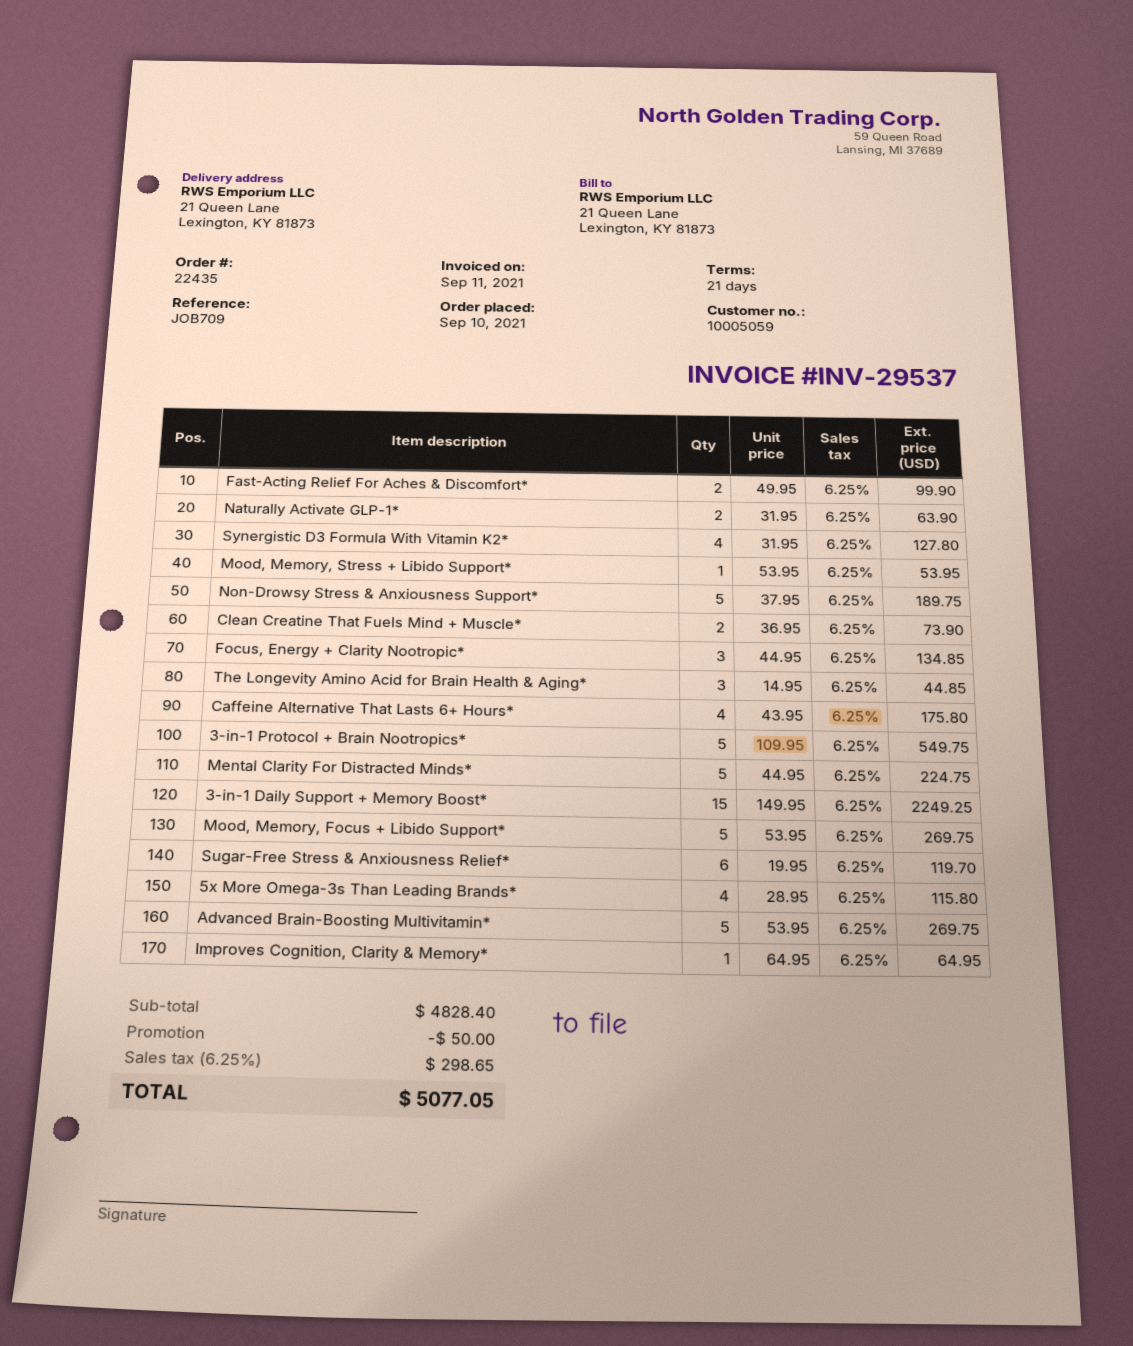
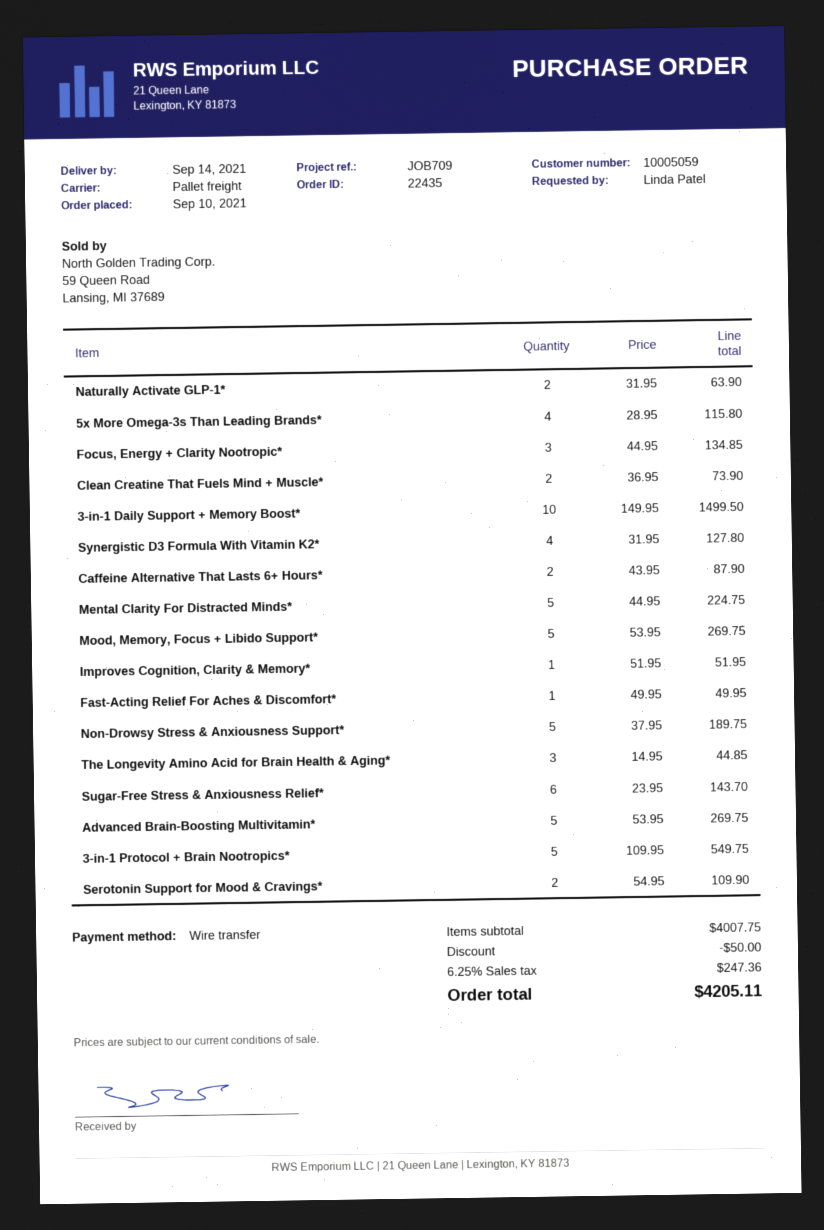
Fast-Acting Relief For Aches & Discomfort*: 2 x 49.95 = 99.90 -> 1 x 49.95 = 49.95
Mood, Memory, Stress + Libido Support*: 1 x 53.95 = 53.95 -> none
Caffeine Alternative That Lasts 6+ Hours*: 4 x 43.95 = 175.80 -> 2 x 43.95 = 87.90
3-in-1 Daily Support + Memory Boost*: 15 x 149.95 = 2249.25 -> 10 x 149.95 = 1499.50
Sugar-Free Stress & Anxiousness Relief*: 6 x 19.95 = 119.70 -> 6 x 23.95 = 143.70
Improves Cognition, Clarity & Memory*: 1 x 64.95 = 64.95 -> 1 x 51.95 = 51.95
Serotonin Support for Mood & Cravings*: none -> 2 x 54.95 = 109.90
subtotal: 4828.40 -> 4007.75
tax: 6.25% = 298.65 -> 6.25% = 247.36
total: 5077.05 -> 4205.11

